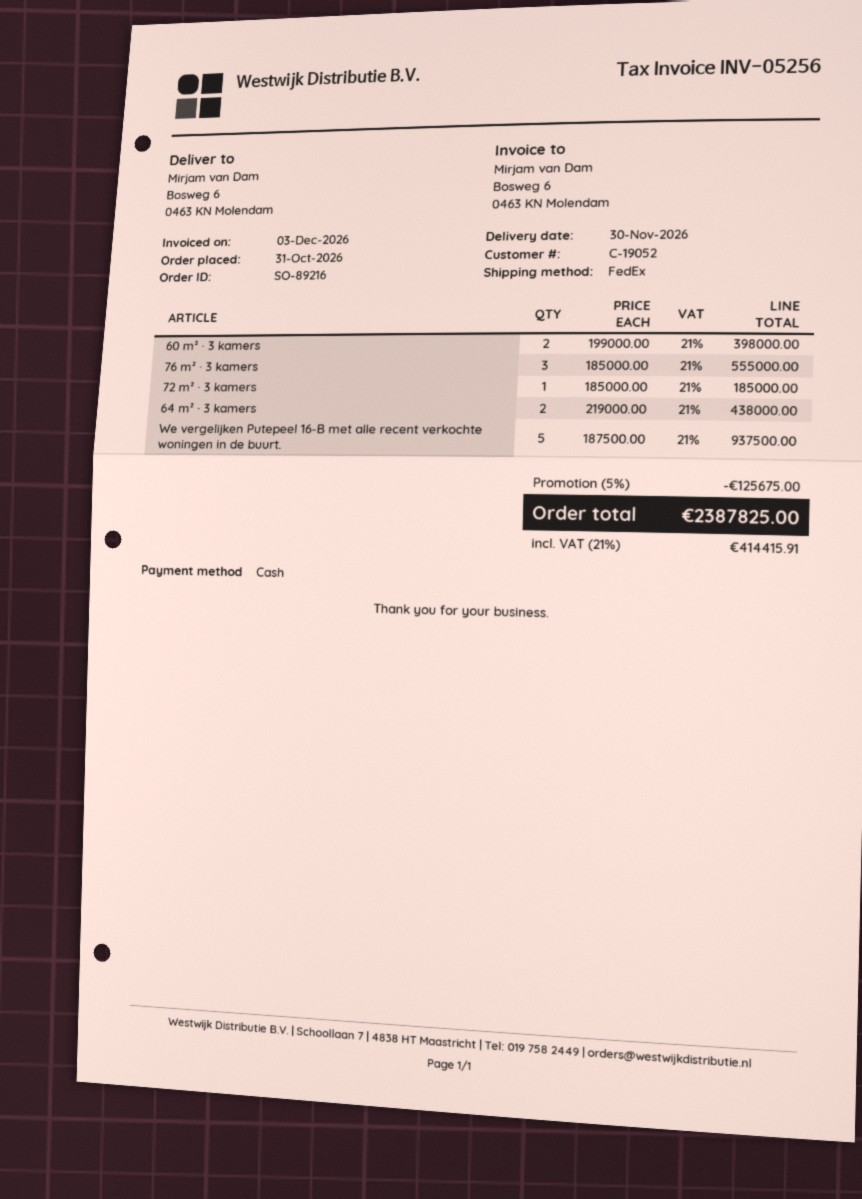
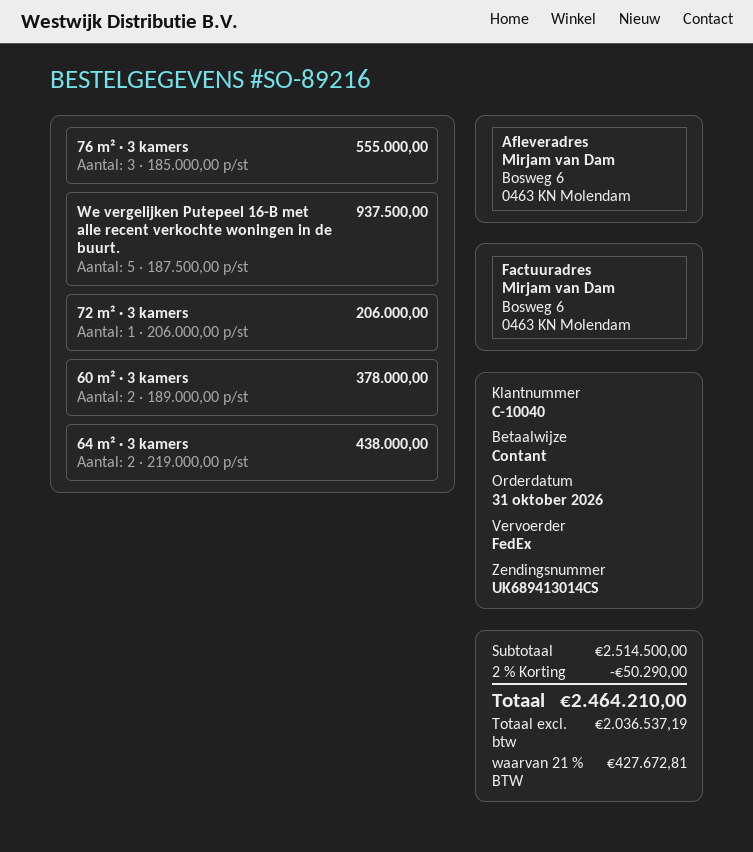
customer number: C-19052 -> C-10040
60 m² · 3 kamers: 2 x 199000.00 = 398000.00 -> 2 x 189000.00 = 378000.00
72 m² · 3 kamers: 1 x 185000.00 = 185000.00 -> 1 x 206000.00 = 206000.00
discount: 5% = 125675.00 -> 2% = 50290.00
tax: 21% = 414415.91 -> 21% = 427672.81
total: 2387825.00 -> 2464210.00

